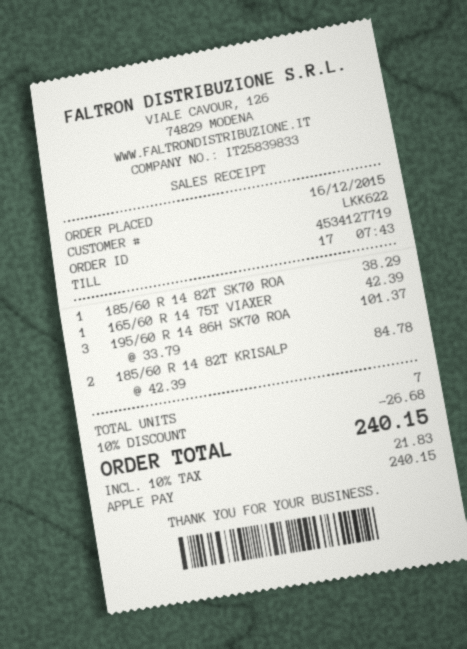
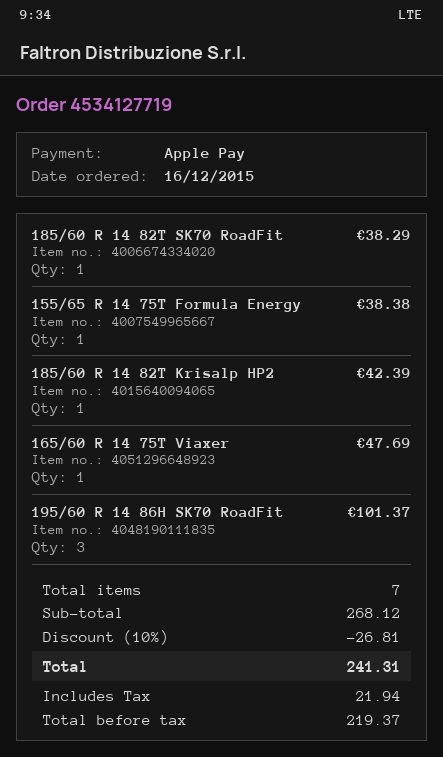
165/60 R 14 75T VIAXER: 1 for 42.39 -> 1 for 47.69
185/60 R 14 82T KRISALP: 2 for 84.78 -> 1 for 42.39
155/65 R 14 75T Formula Energy: none -> 1 for 38.38
discount: 10% = 26.68 -> 10% = 26.81
tax: 21.83 -> 21.94
total: 240.15 -> 241.31

